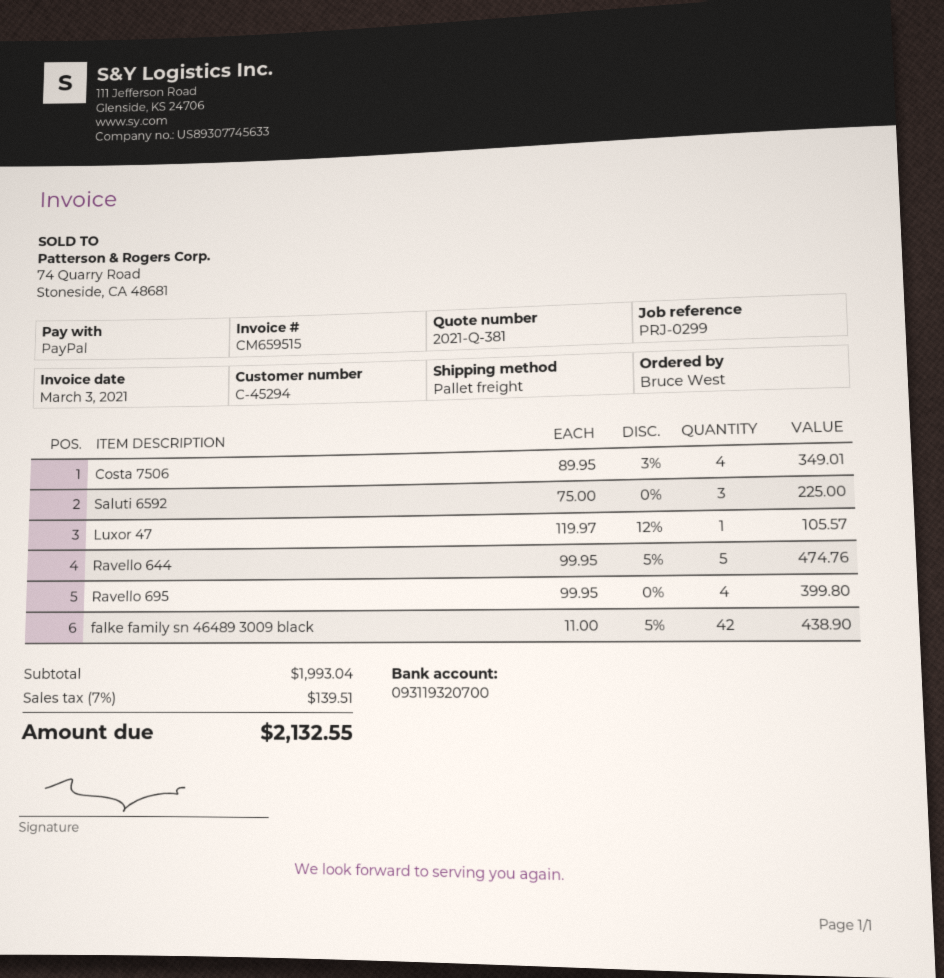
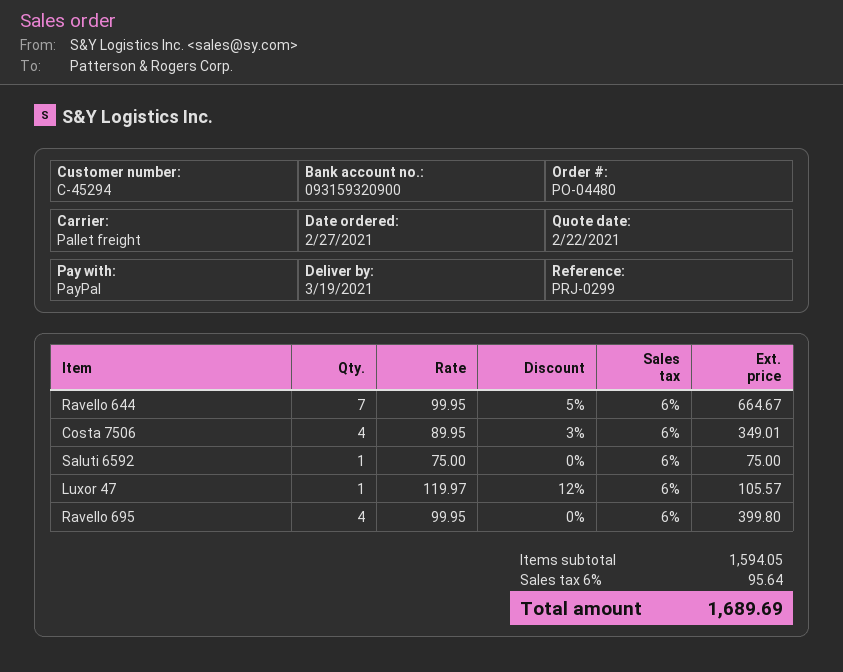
bank account: 093119320700 -> 093159320900
Saluti 6592: 3 x 75.00 = 225.00 -> 1 x 75.00 = 75.00
Ravello 644: 5 x 99.95 - 5% = 474.76 -> 7 x 99.95 - 5% = 664.67
falke family sn 46489 3009 black: 42 x 11.00 - 5% = 438.90 -> none
subtotal: 1993.04 -> 1594.05
tax: 7% = 139.51 -> 6% = 95.64
total: 2132.55 -> 1689.69

